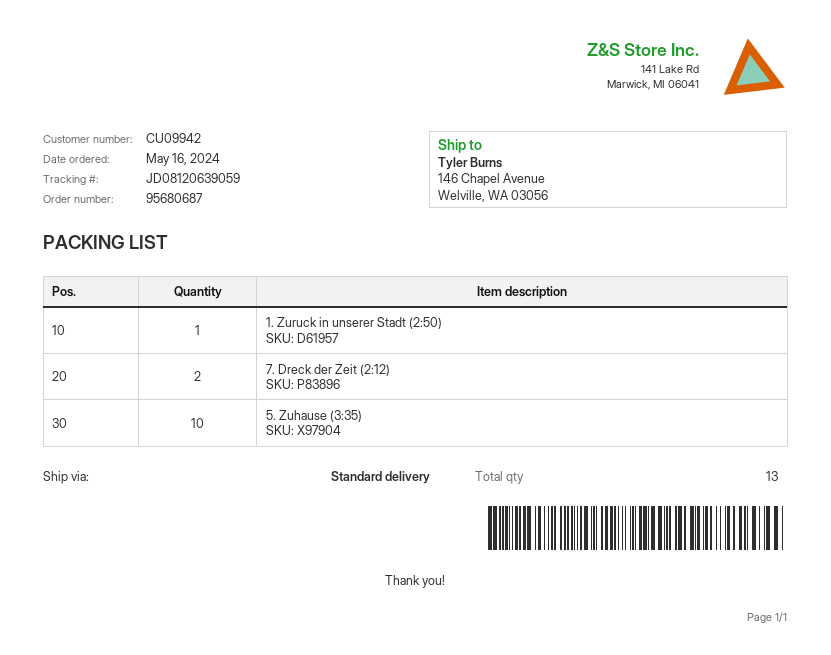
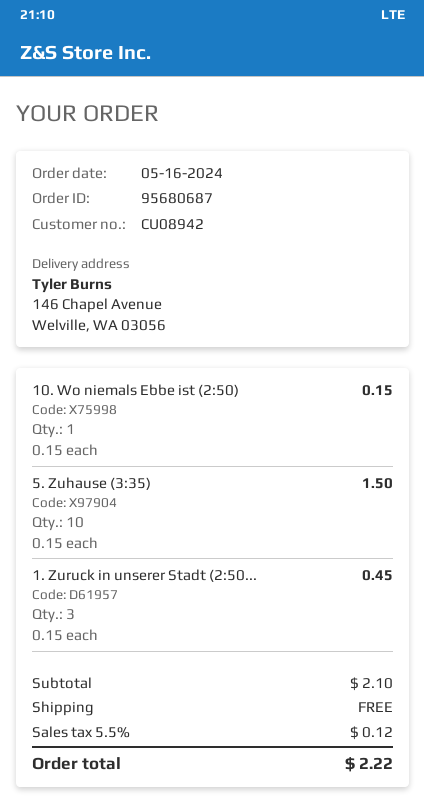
customer number: CU09942 -> CU08942
1. Zuruck in unserer Stadt (2:50): 1 -> 3
7. Dreck der Zeit (2:12): 2 -> none
10. Wo niemals Ebbe ist (2:50): none -> 1

